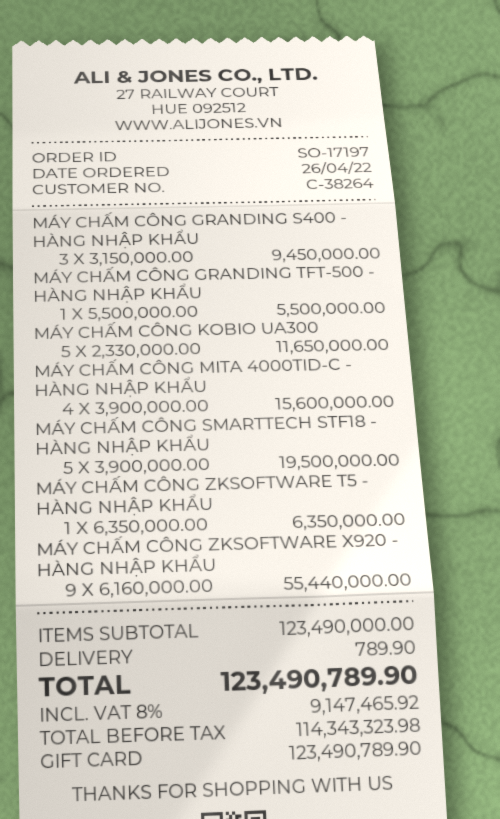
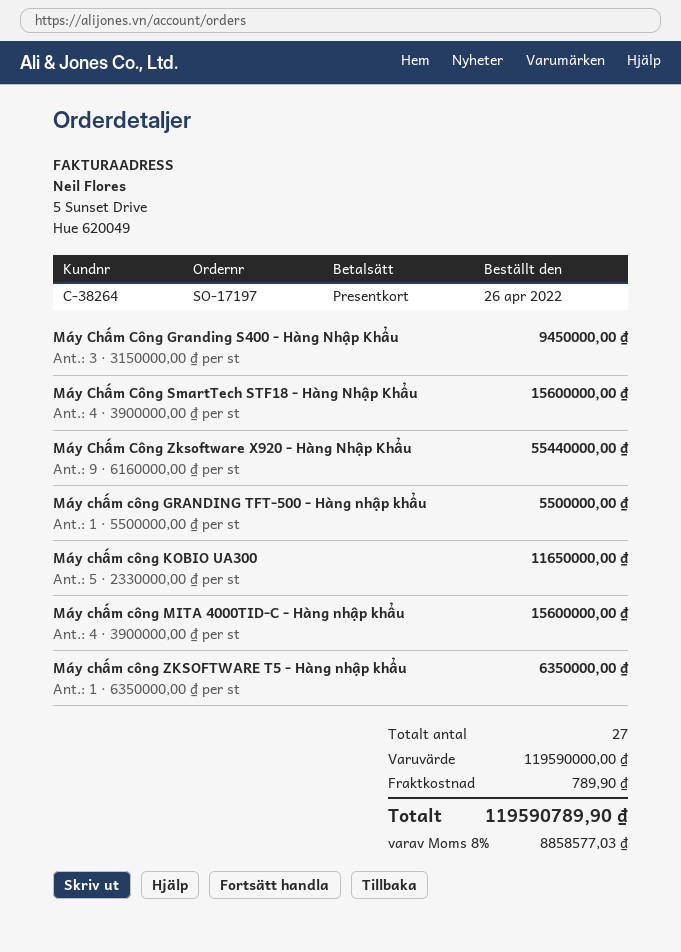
MÁY CHẤM CÔNG SMARTTECH STF18 - HÀNG NHẬP KHẨU: 5 x 3900000.00 = 19500000.00 -> 4 x 3900000.00 = 15600000.00
subtotal: 123490000.00 -> 119590000.00
tax: 8% = 9147465.92 -> 8% = 8858577.03
total: 123490789.90 -> 119590789.90

